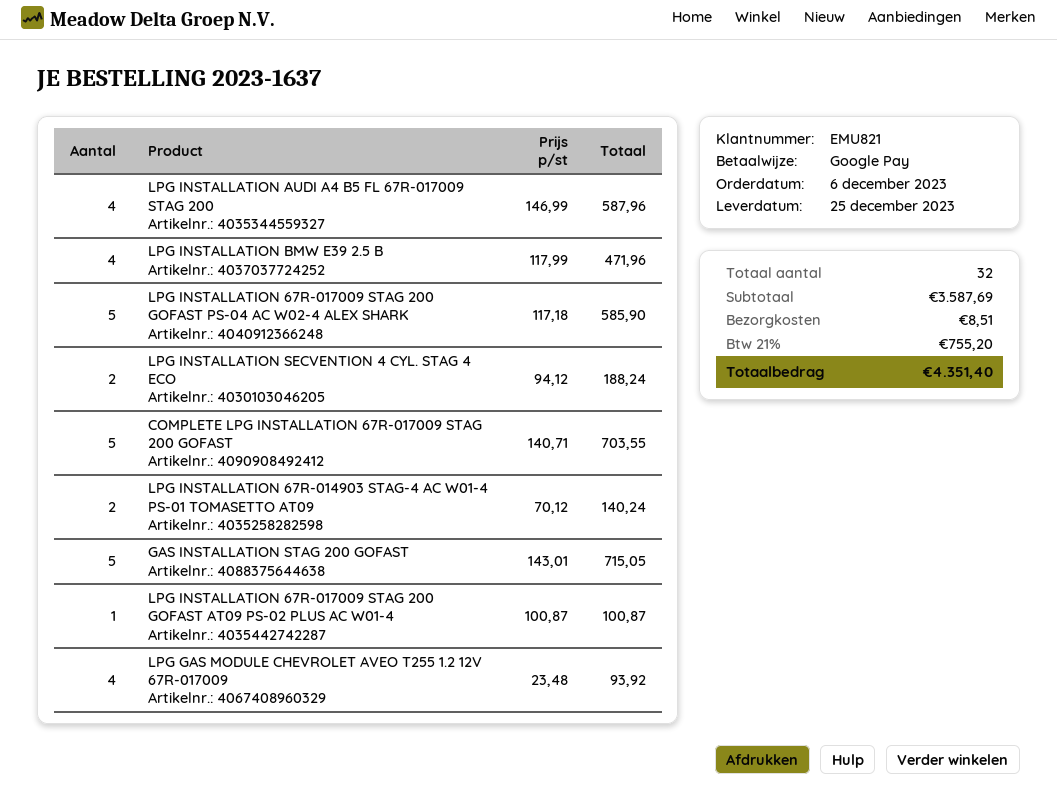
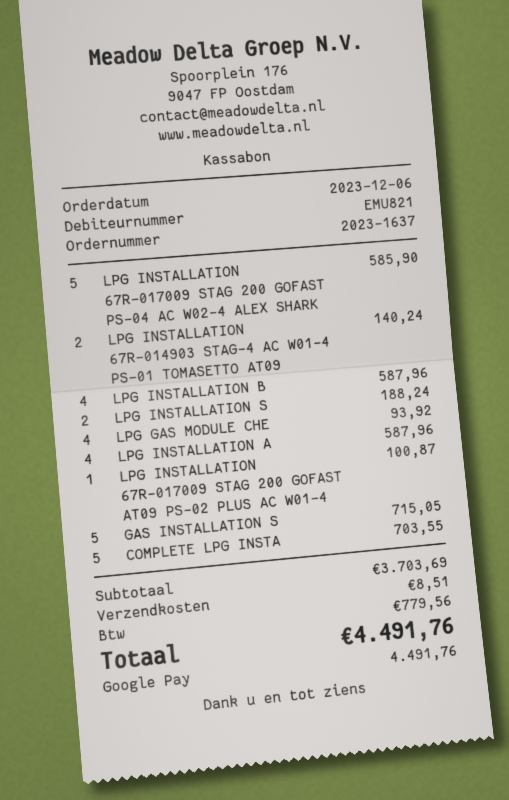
LPG INSTALLATION BMW E39 2.5 B: 4 for 471.96 -> 4 for 587.96
subtotal: 3587.69 -> 3703.69
tax: 755.20 -> 779.56
total: 4351.40 -> 4491.76

